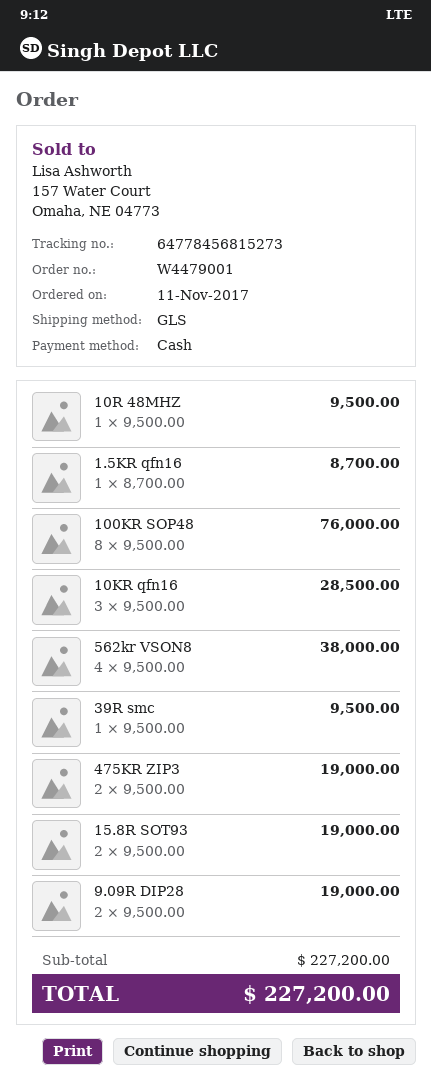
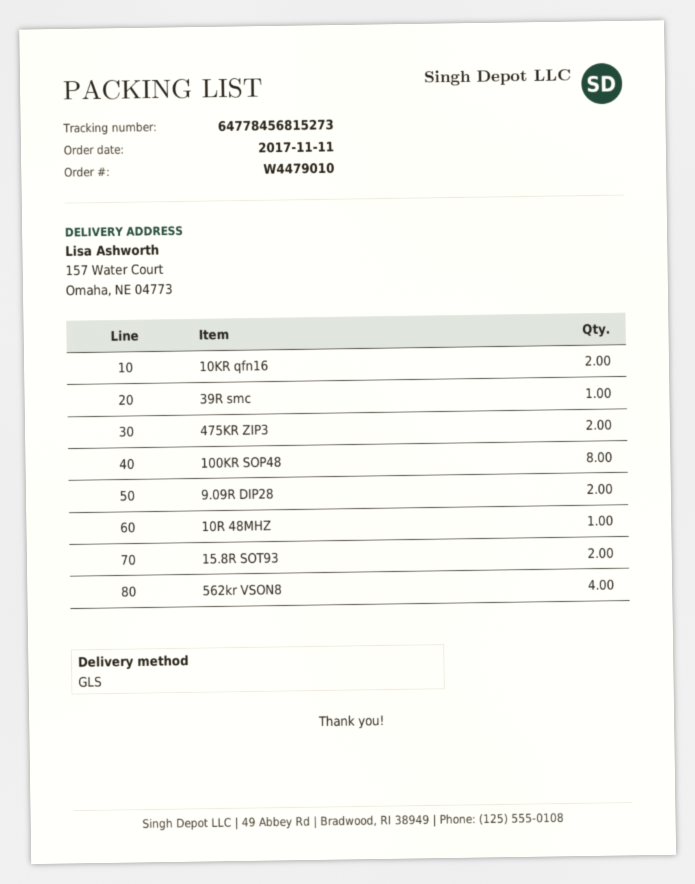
order number: W4479001 -> W4479010
1.5KR qfn16: 1 -> none
10KR qfn16: 3 -> 2

